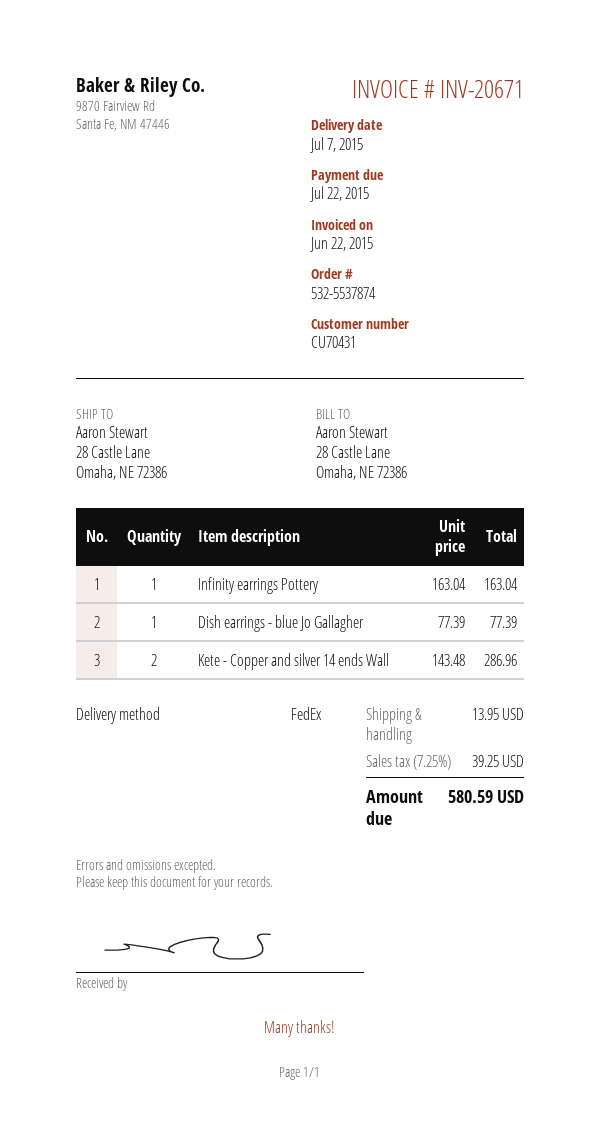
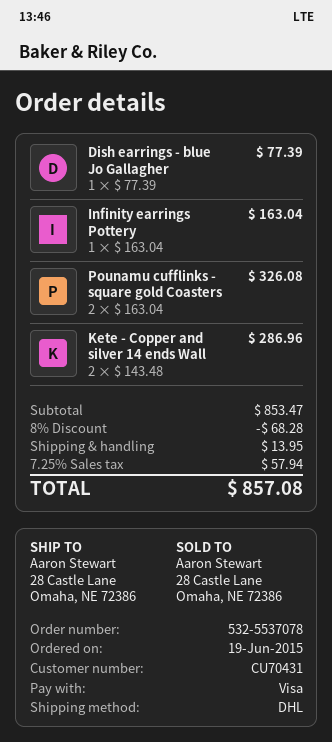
order number: 532-5537874 -> 532-5537078
shipping method: FedEx -> DHL
Pounamu cufflinks - square gold Coasters: none -> 2 x 163.04 = 326.08
discount: none -> 8% = 68.28
tax: 7.25% = 39.25 -> 7.25% = 57.94
total: 580.59 -> 857.08

